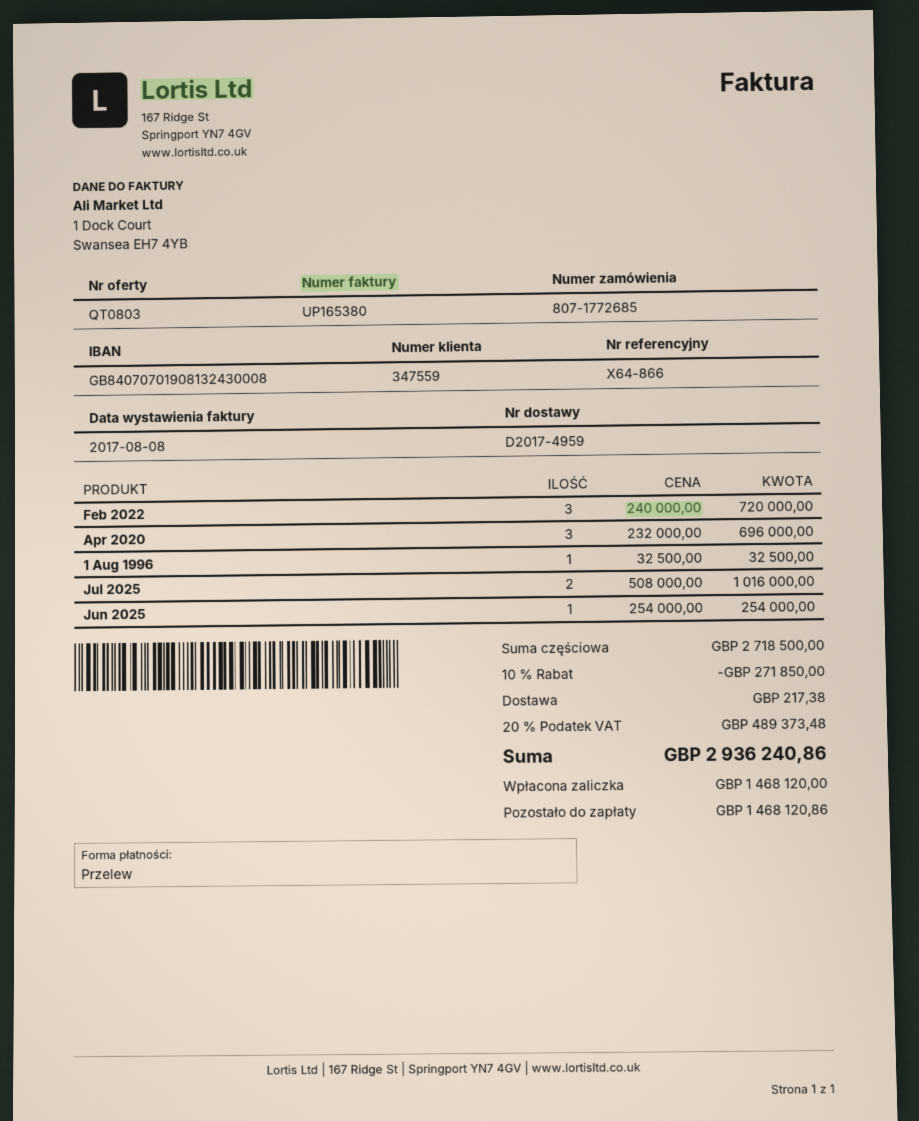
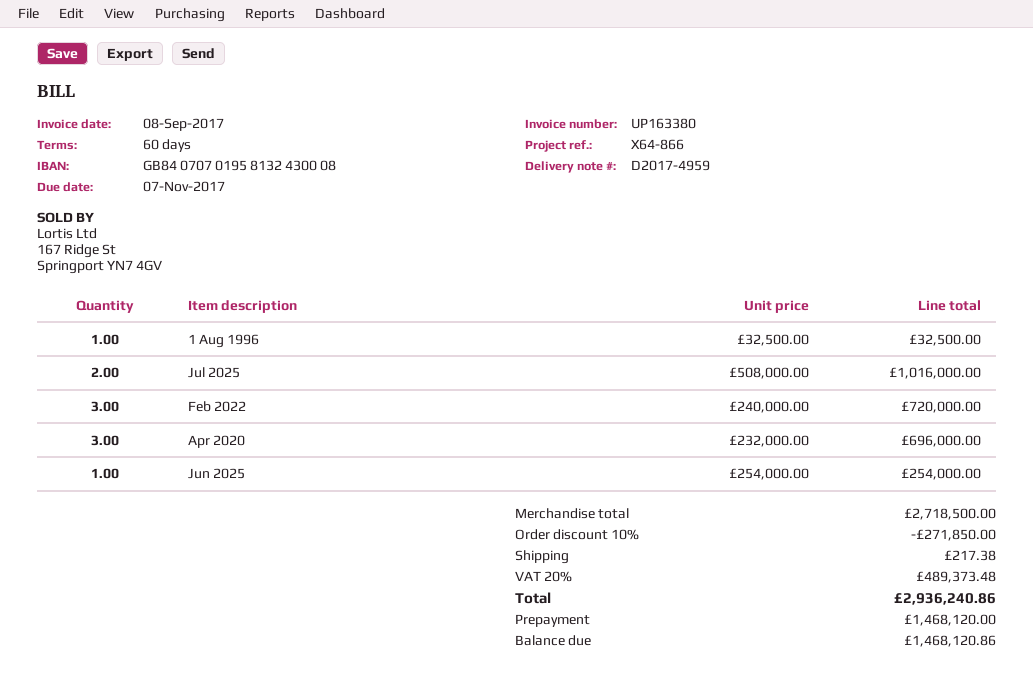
invoice number: UP165380 -> UP163380
invoice date: 2017-08-08 -> 2017-09-08
bank account: GB84070701908132430008 -> GB84070701958132430008

